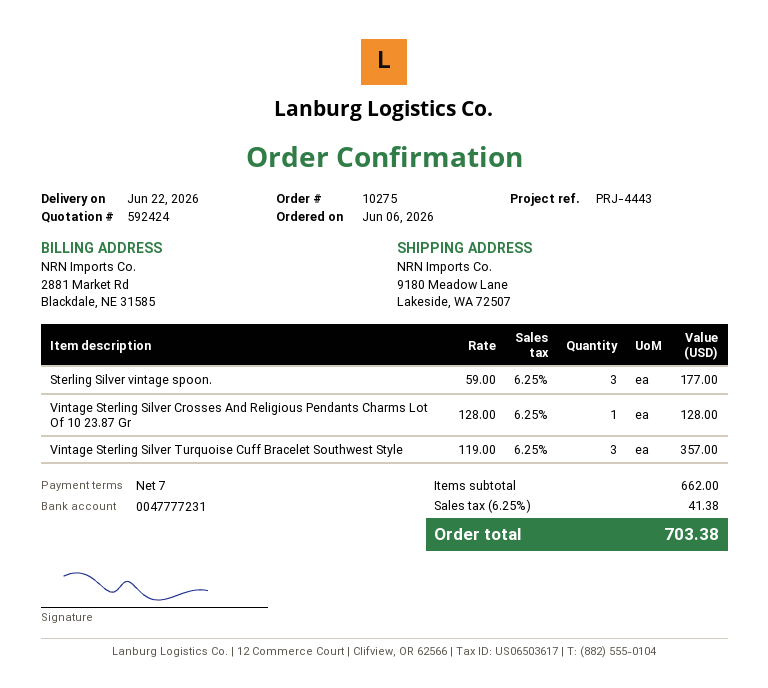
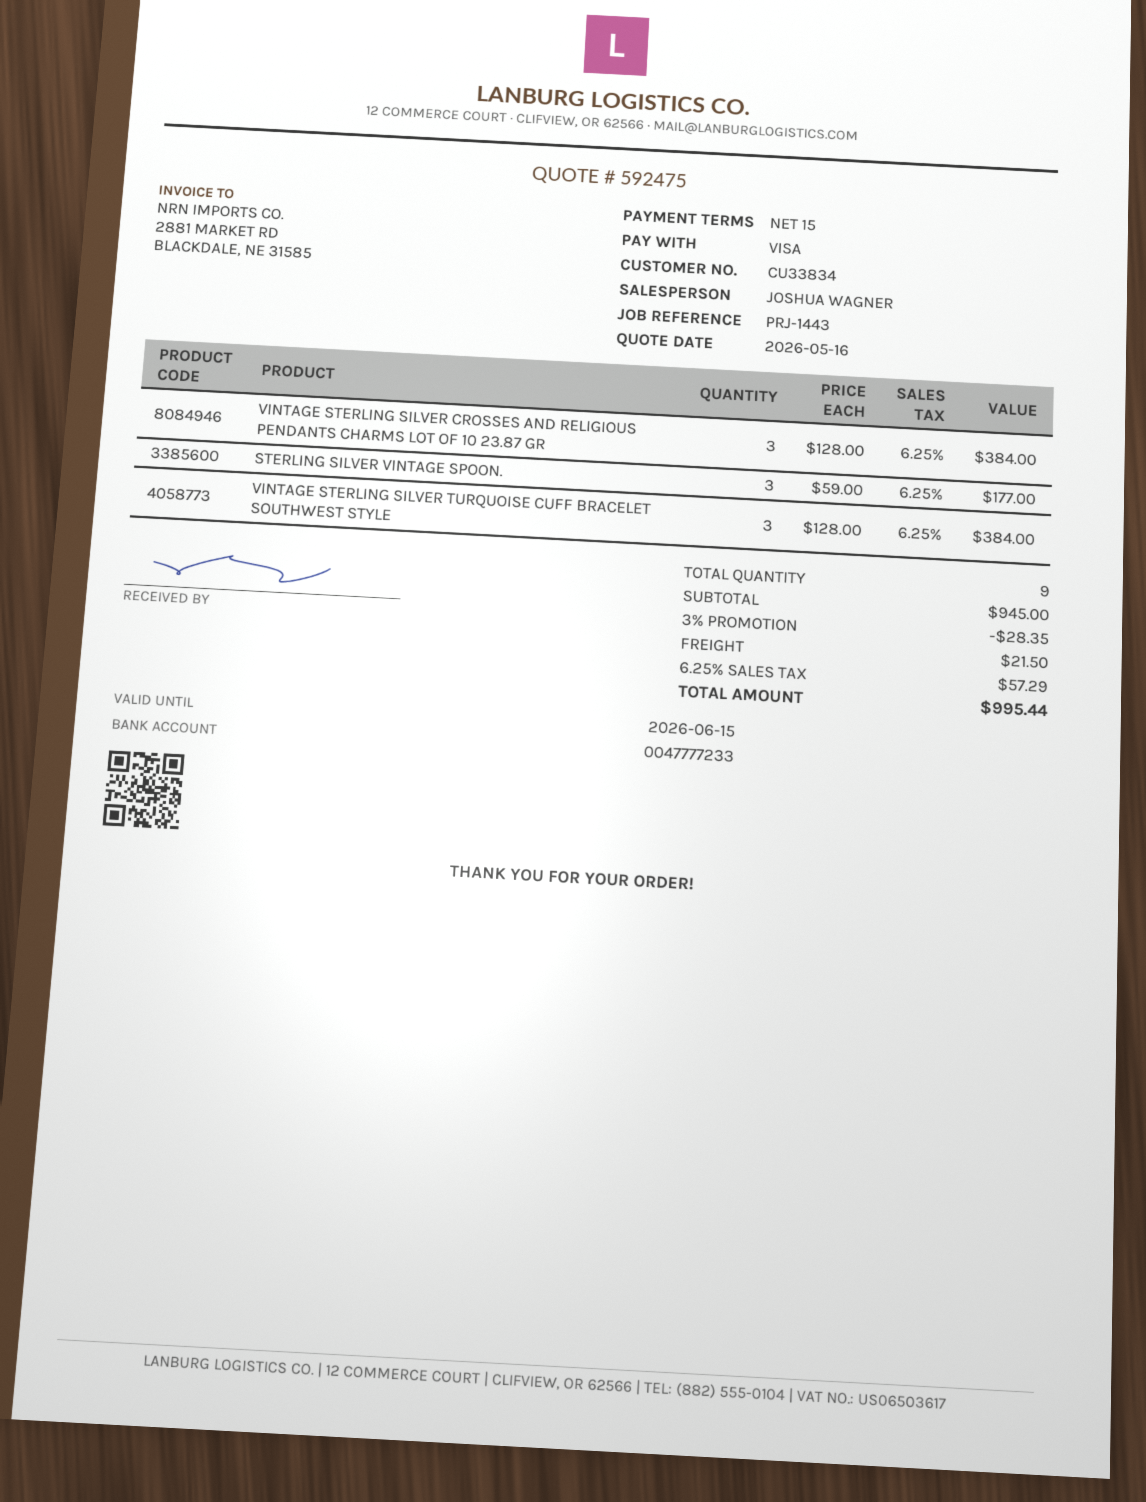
quote number: 592424 -> 592475
payment terms: 7 days -> 15 days
reference: PRJ-4443 -> PRJ-1443
bank account: 0047777231 -> 0047777233
Vintage Sterling Silver Crosses And Religious Pendants Charms Lot Of 10 23.87 Gr: 1 x 128.00 = 128.00 -> 3 x 128.00 = 384.00
Vintage Sterling Silver Turquoise Cuff Bracelet Southwest Style: 3 x 119.00 = 357.00 -> 3 x 128.00 = 384.00
subtotal: 662.00 -> 945.00
discount: none -> 3% = 28.35
shipping: none -> 21.50
tax: 6.25% = 41.38 -> 6.25% = 57.29
total: 703.38 -> 995.44

